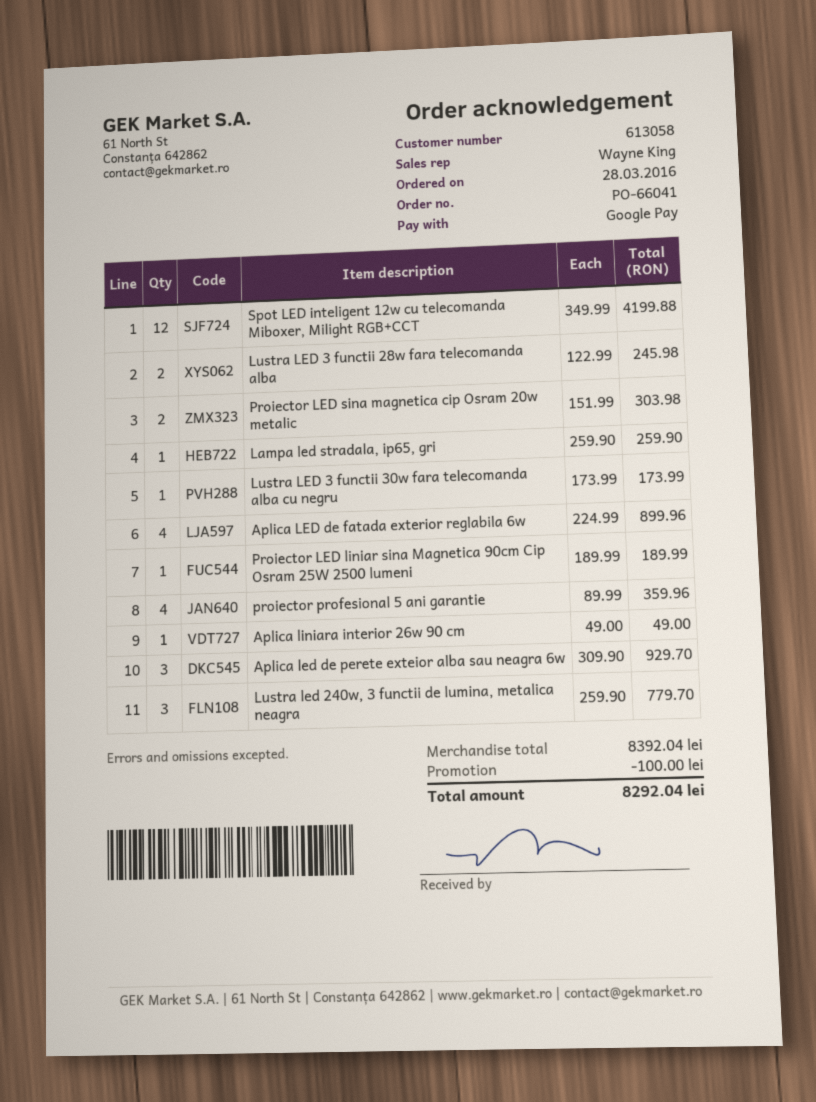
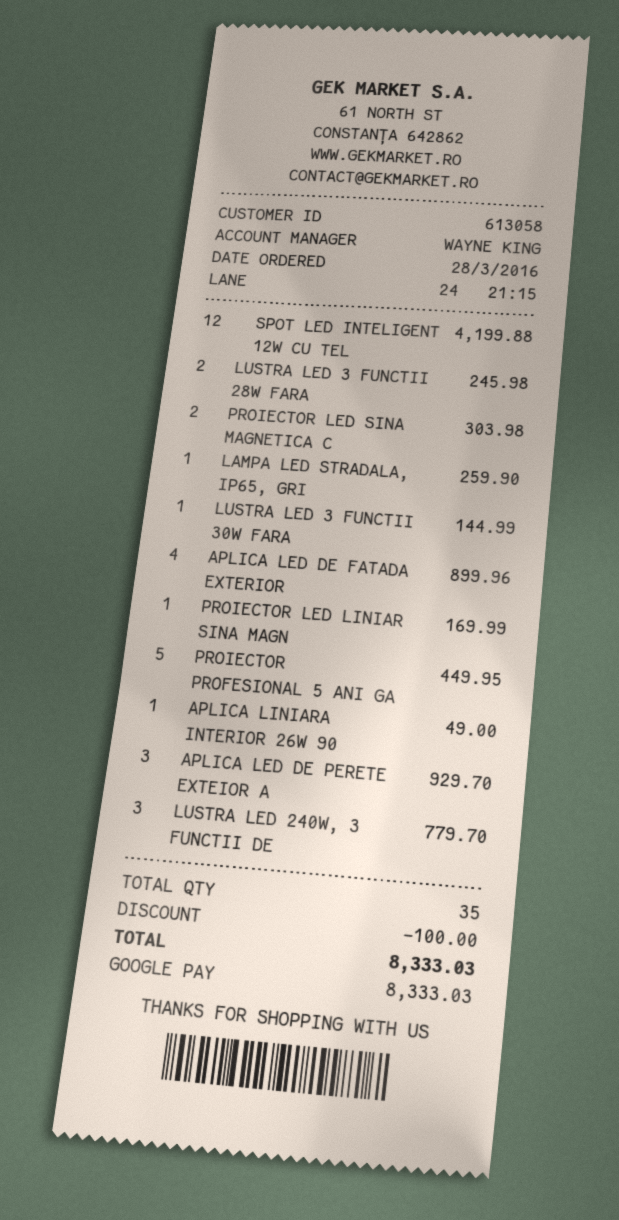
Lustra LED 3 functii 30w fara telecomanda alba cu negru: 1 for 173.99 -> 1 for 144.99
Proiector LED liniar sina Magnetica 90cm Cip Osram 25W 2500 lumeni: 1 for 189.99 -> 1 for 169.99
proiector profesional 5 ani garantie: 4 for 359.96 -> 5 for 449.95
total: 8292.04 -> 8333.03

